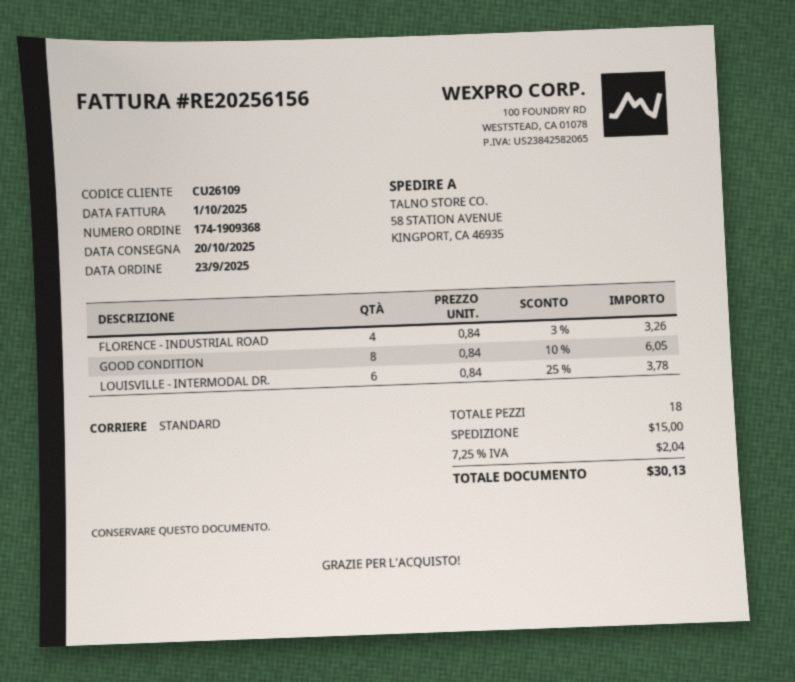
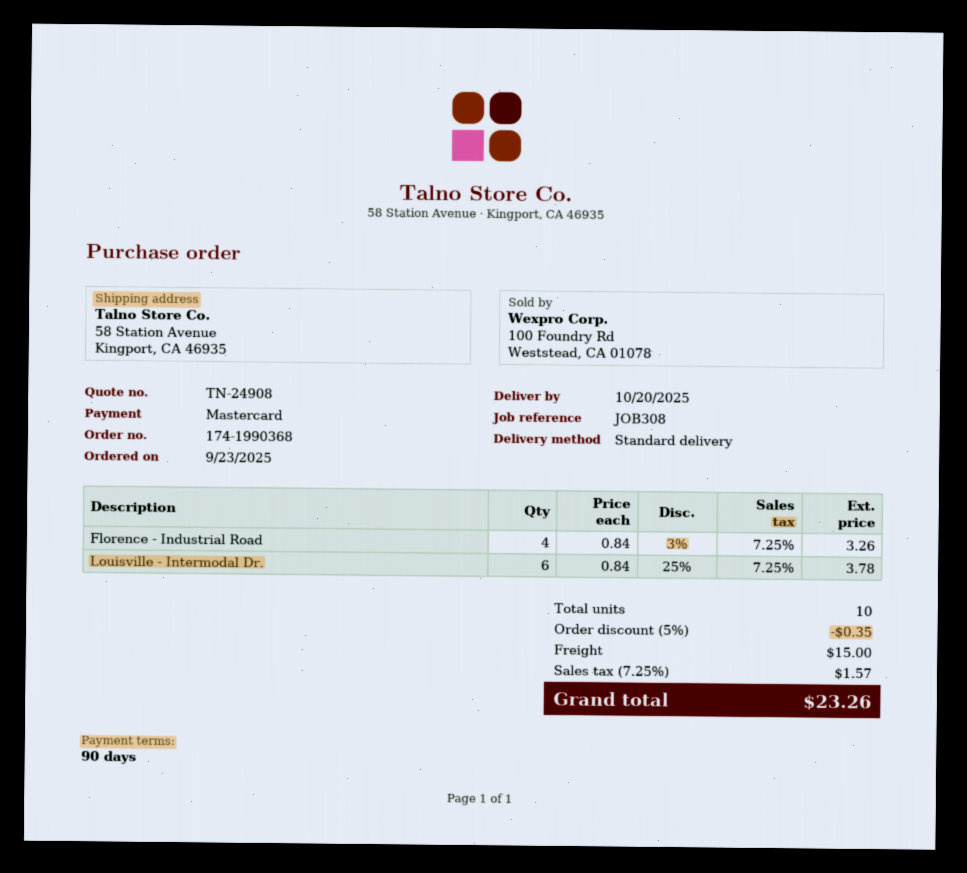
order number: 174-1909368 -> 174-1990368
GOOD CONDITION: 8 x 0.84 - 10% = 6.05 -> none
total quantity: 18 -> 10
discount: none -> 5% = 0.35
tax: 7.25% = 2.04 -> 7.25% = 1.57
total: 30.13 -> 23.26

